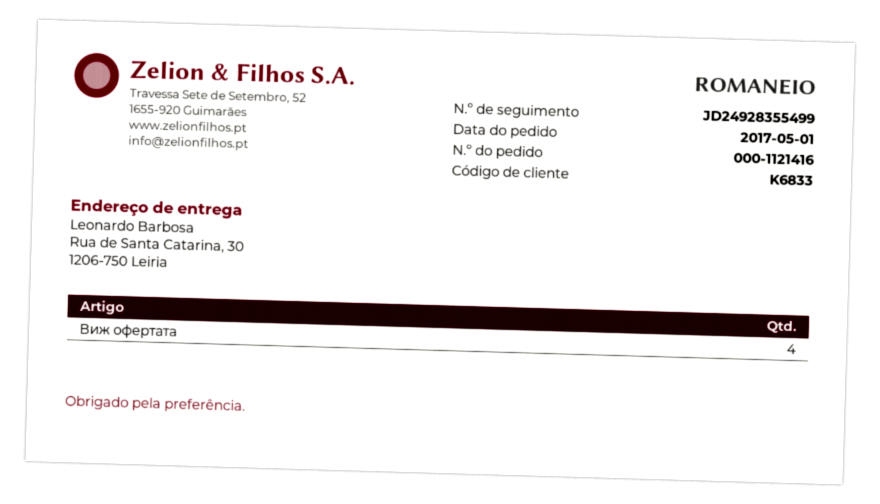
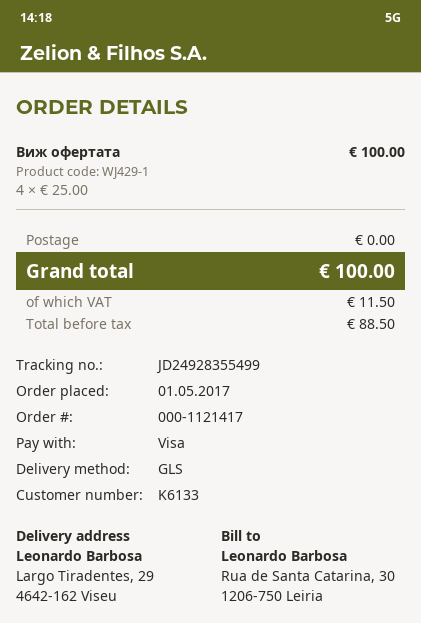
order number: 000-1121416 -> 000-1121417
customer number: K6833 -> K6133
ship to: Rua de Santa Catarina, 30, 1206-750 Leiria -> Largo Tiradentes, 29, 4642-162 Viseu

